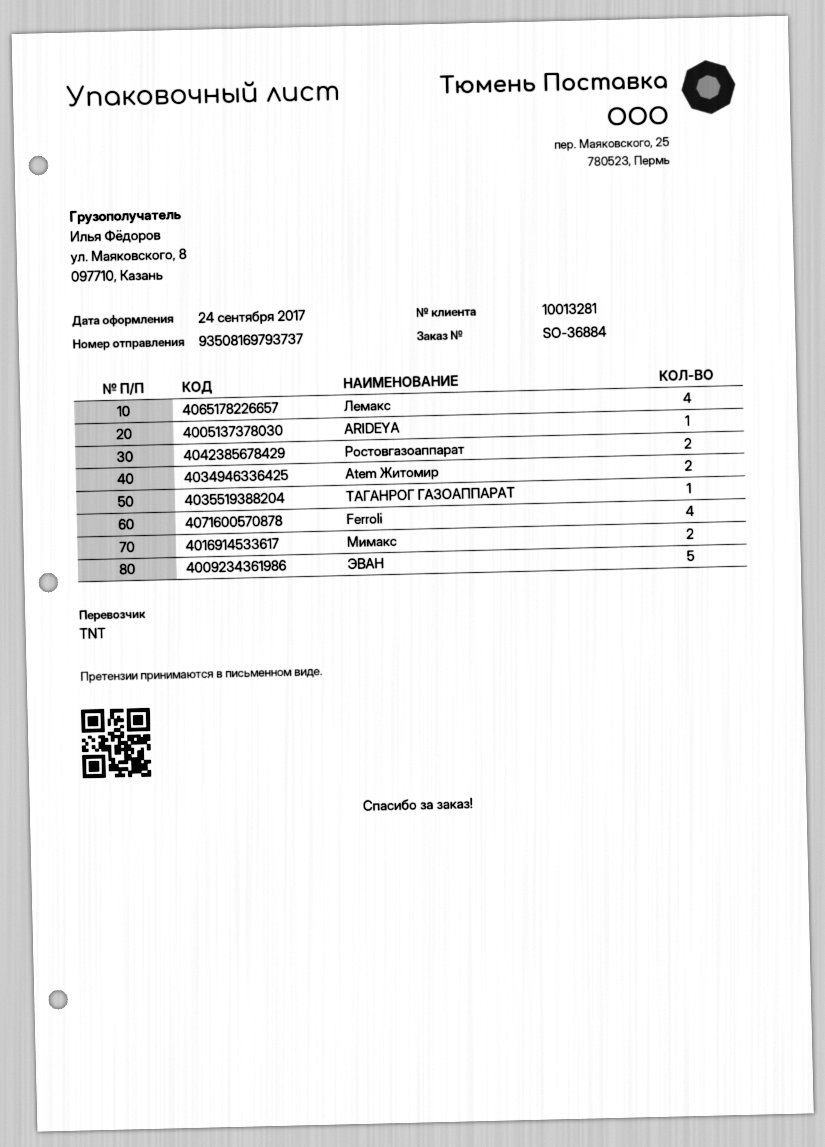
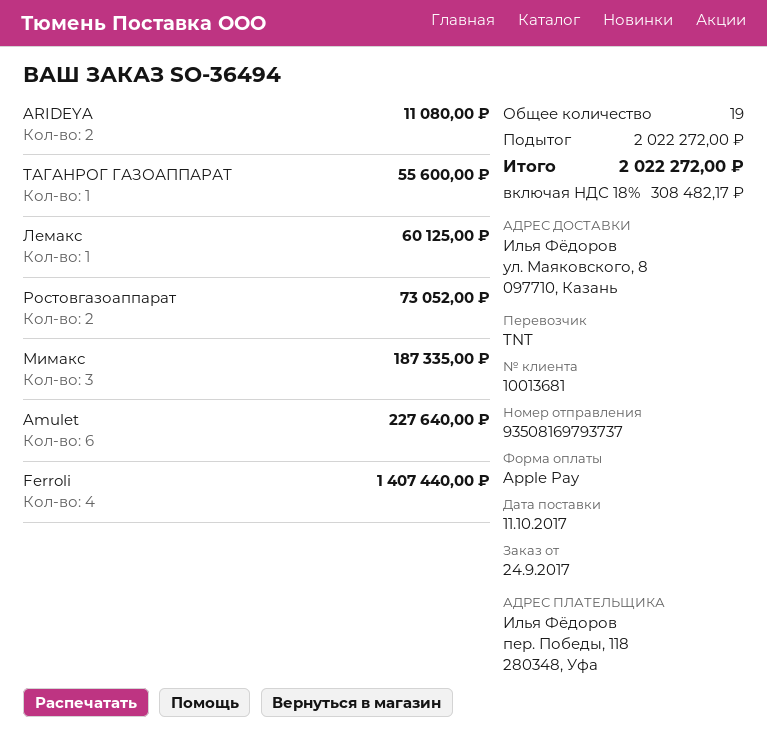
order number: SO-36884 -> SO-36494
customer number: 10013281 -> 10013681
Лемакс: 4 -> 1
ARIDEYA: 1 -> 2
Atem Житомир: 2 -> none
Мимакс: 2 -> 3
ЭВАН: 5 -> none
Amulet: none -> 6

